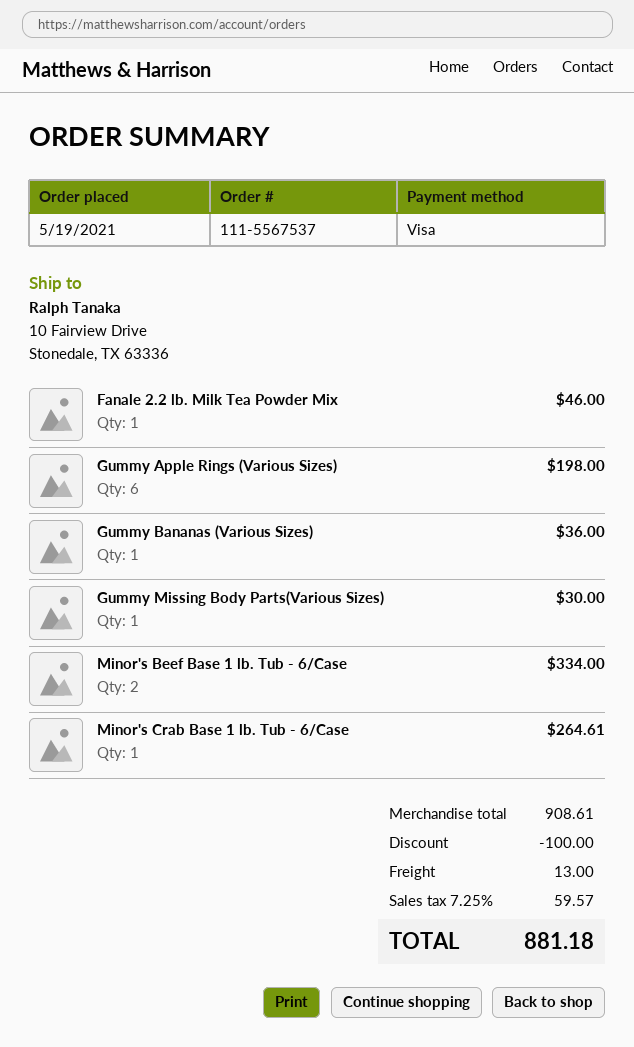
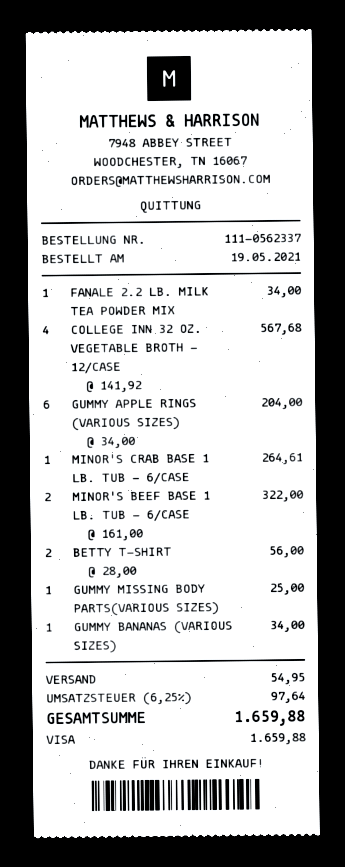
order number: 111-5567537 -> 111-0562337
Fanale 2.2 lb. Milk Tea Powder Mix: 1 for 46.00 -> 1 for 34.00
Gummy Apple Rings (Various Sizes): 6 for 198.00 -> 6 for 204.00
Gummy Bananas (Various Sizes): 1 for 36.00 -> 1 for 34.00
Gummy Missing Body Parts(Various Sizes): 1 for 30.00 -> 1 for 25.00
Minor's Beef Base 1 lb. Tub - 6/Case: 2 for 334.00 -> 2 for 322.00
COLLEGE INN 32 OZ. VEGETABLE BROTH - 12/CASE: none -> 4 for 567.68
BETTY T-SHIRT: none -> 2 for 56.00
discount: 100.00 -> none
shipping: 13.00 -> 54.95
tax: 7.25% = 59.57 -> 6.25% = 97.64
total: 881.18 -> 1659.88

